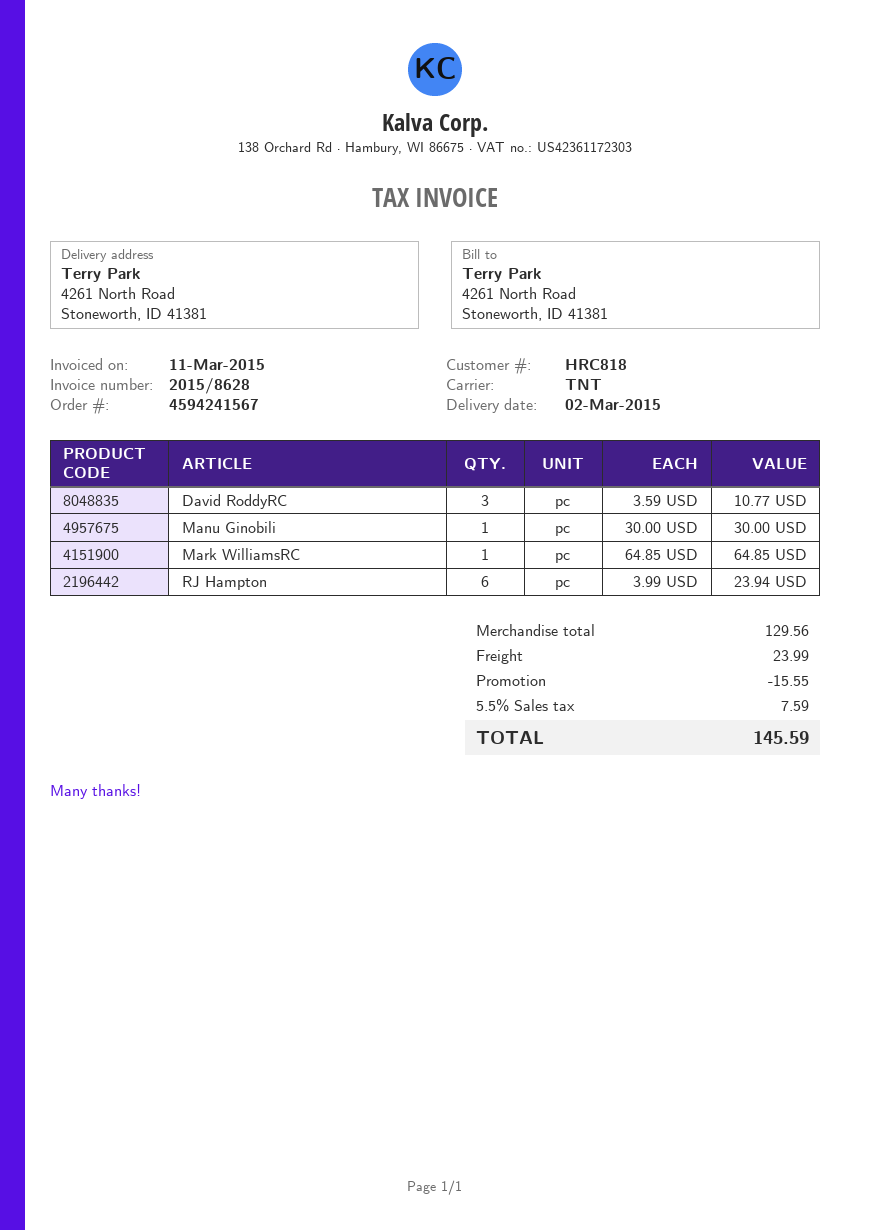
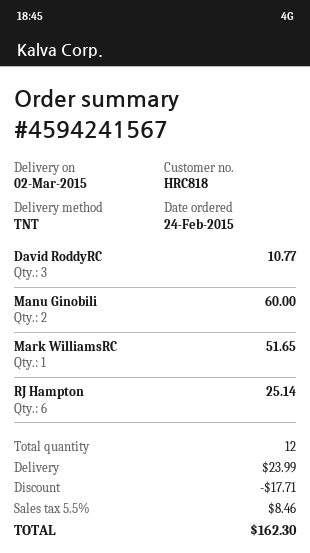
Manu Ginobili: 1 for 30.00 -> 2 for 60.00
Mark WilliamsRC: 1 for 64.85 -> 1 for 51.65
RJ Hampton: 6 for 23.94 -> 6 for 25.14
discount: 15.55 -> 17.71
tax: 5.5% = 7.59 -> 5.5% = 8.46
total: 145.59 -> 162.30

